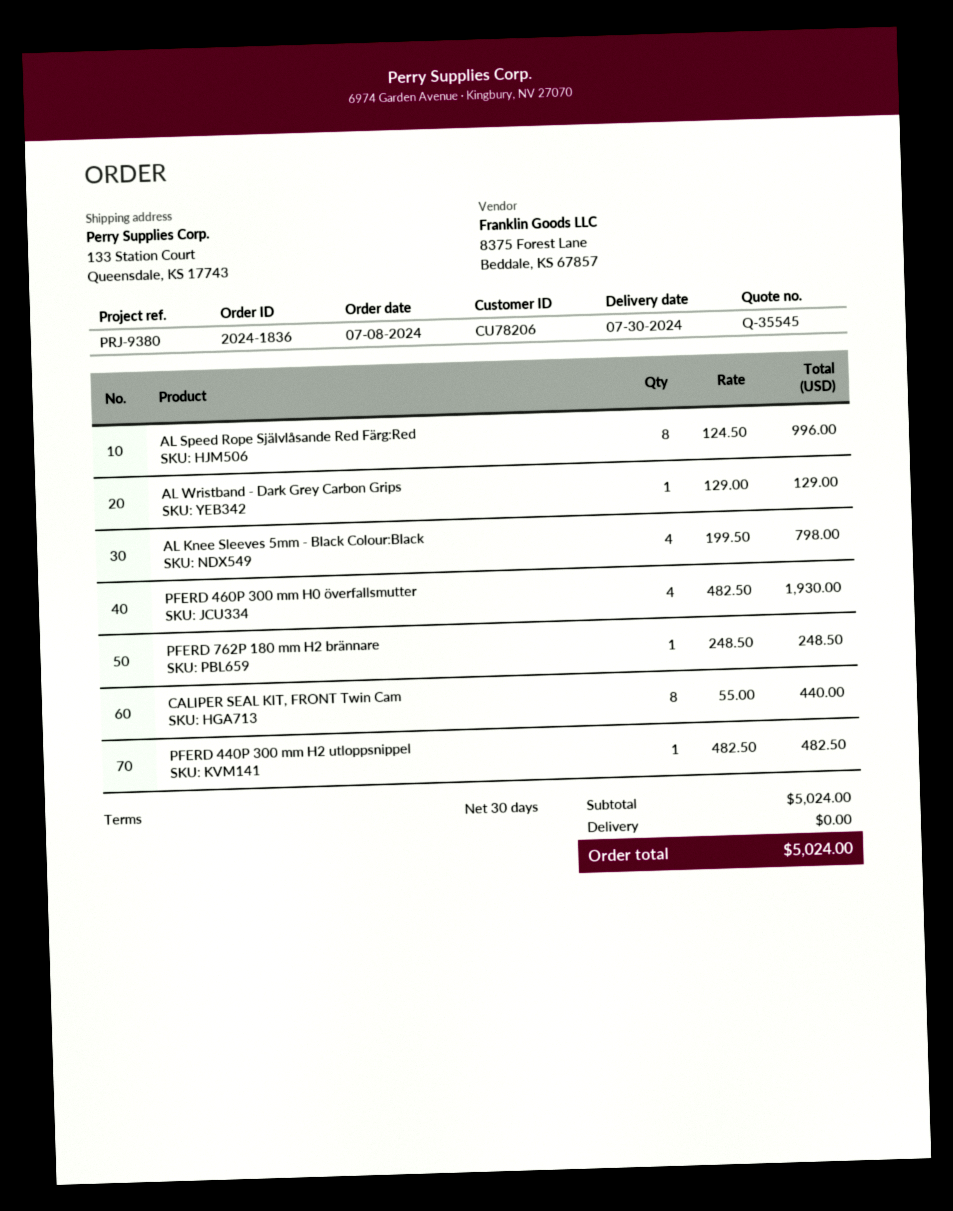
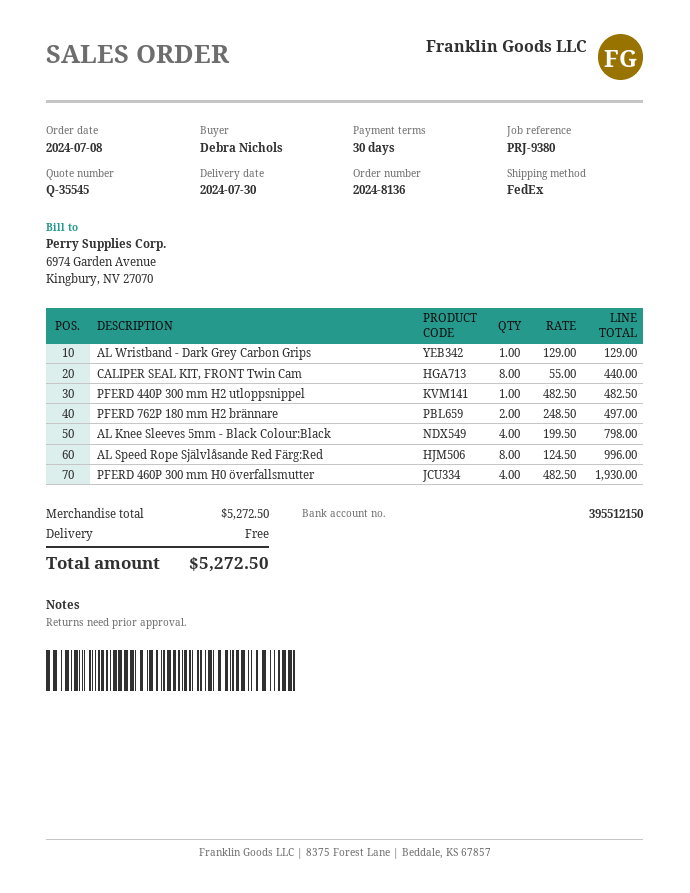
order number: 2024-1836 -> 2024-8136
PFERD 762P 180 mm H2 brännare: 1 x 248.50 = 248.50 -> 2 x 248.50 = 497.00
subtotal: 5024.00 -> 5272.50
total: 5024.00 -> 5272.50

